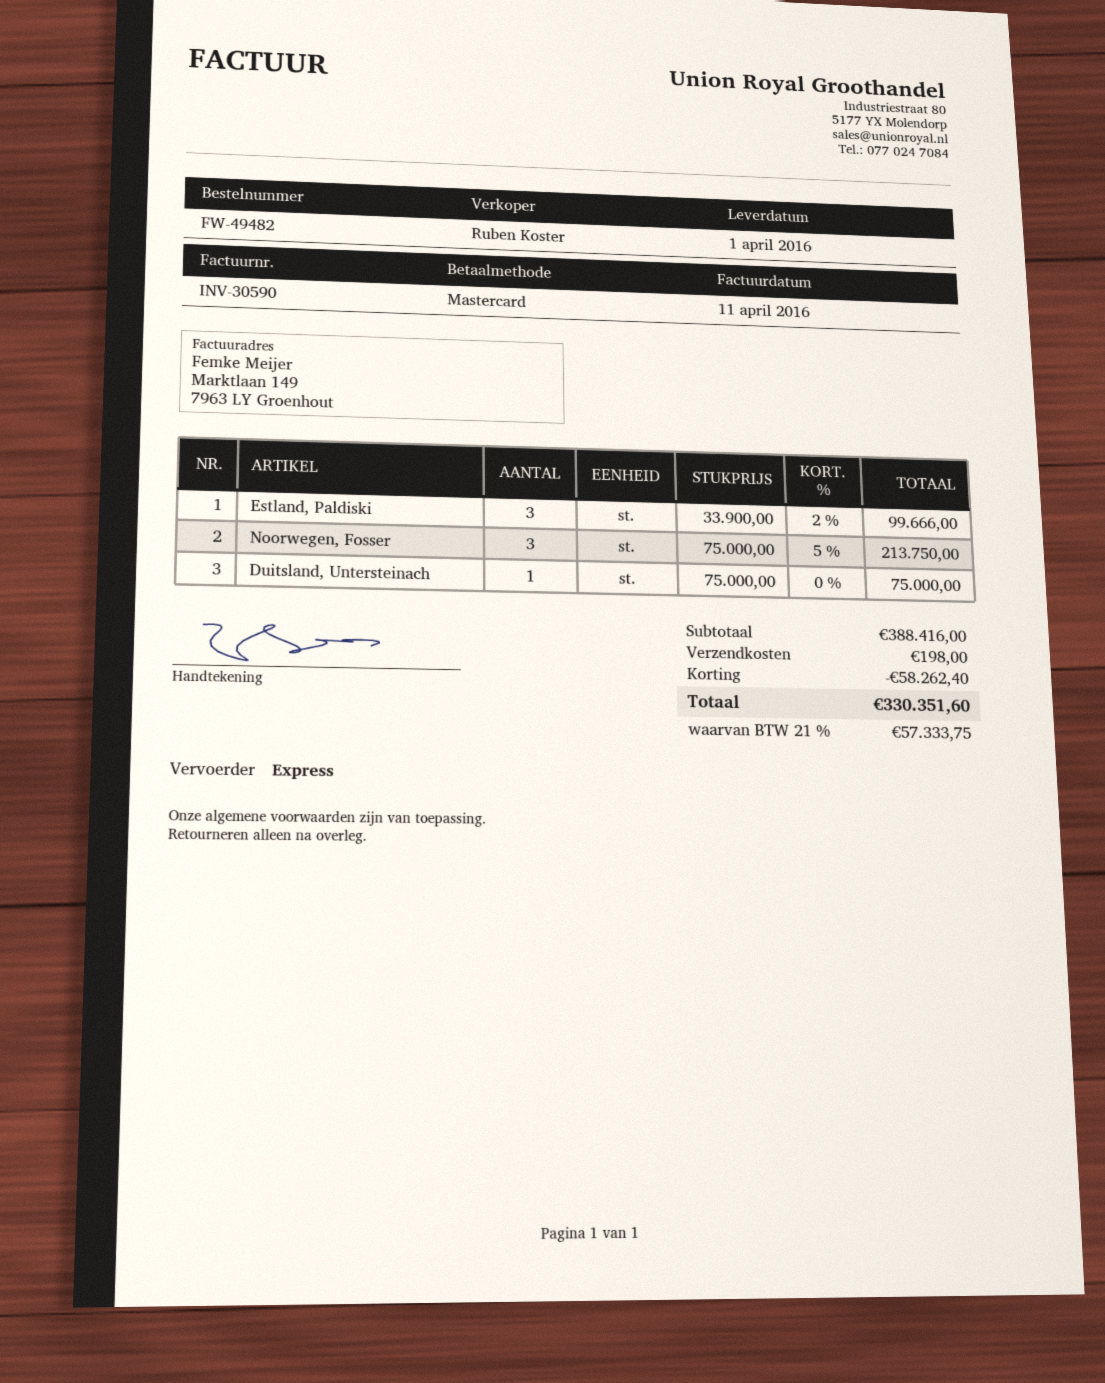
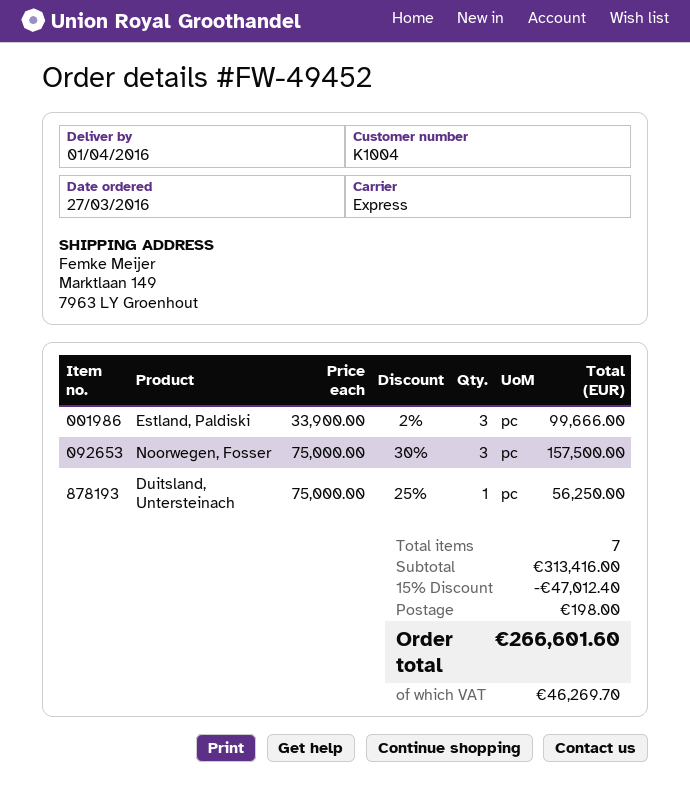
order number: FW-49482 -> FW-49452
Noorwegen, Fosser: 3 x 75000.00 - 5% = 213750.00 -> 3 x 75000.00 - 30% = 157500.00
Duitsland, Untersteinach: 1 x 75000.00 = 75000.00 -> 1 x 75000.00 - 25% = 56250.00
subtotal: 388416.00 -> 313416.00
discount: 58262.40 -> 47012.40
tax: 57333.75 -> 46269.70
total: 330351.60 -> 266601.60

